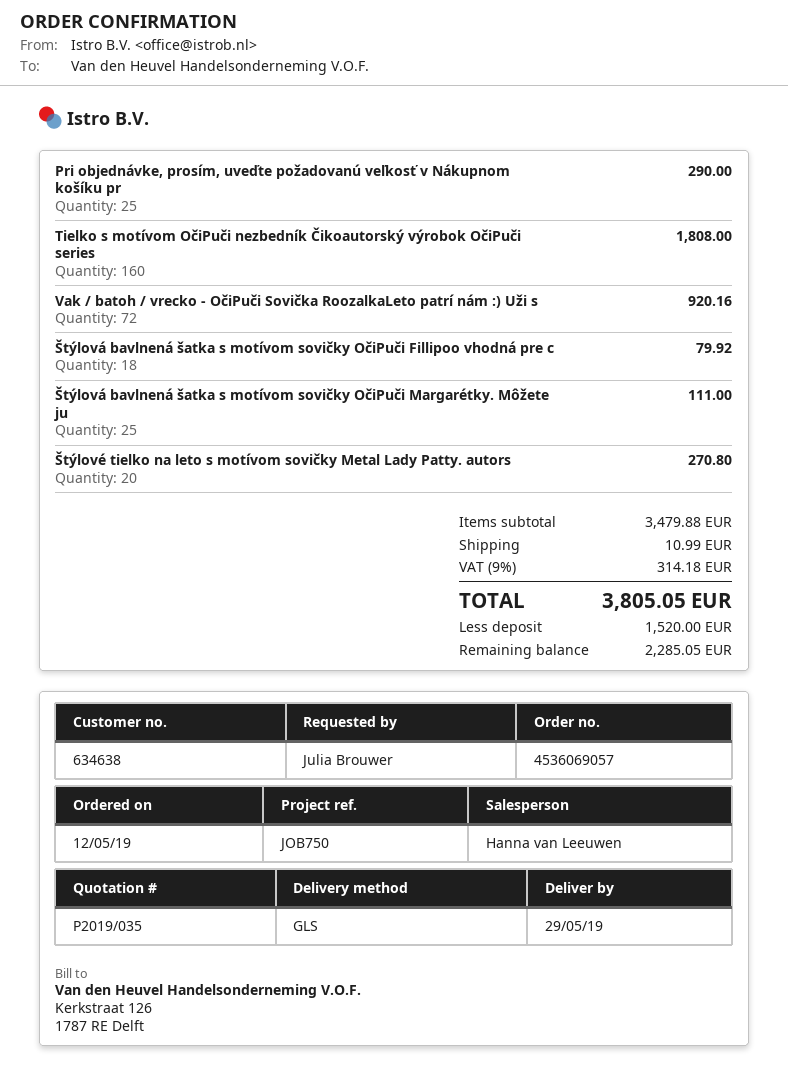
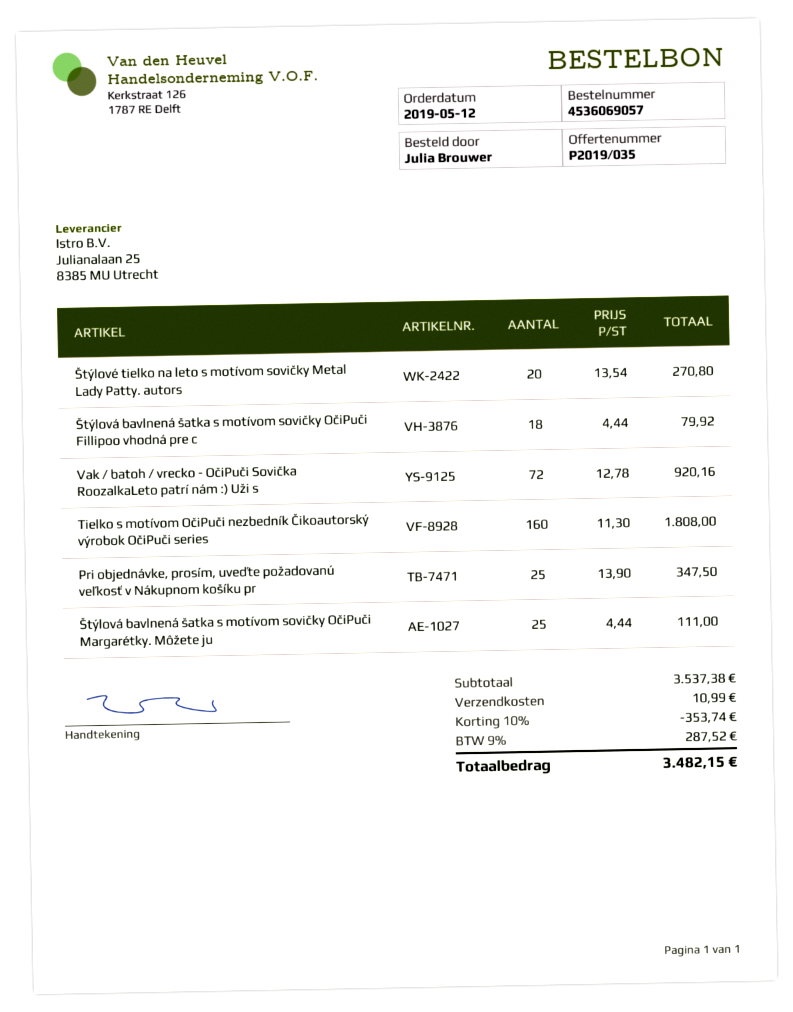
Pri objednávke, prosím, uveďte požadovanú veľkosť v Nákupnom košíku pr: 25 for 290.00 -> 25 for 347.50
subtotal: 3479.88 -> 3537.38
discount: none -> 10% = 353.74
tax: 9% = 314.18 -> 9% = 287.52
total: 3805.05 -> 3482.15

